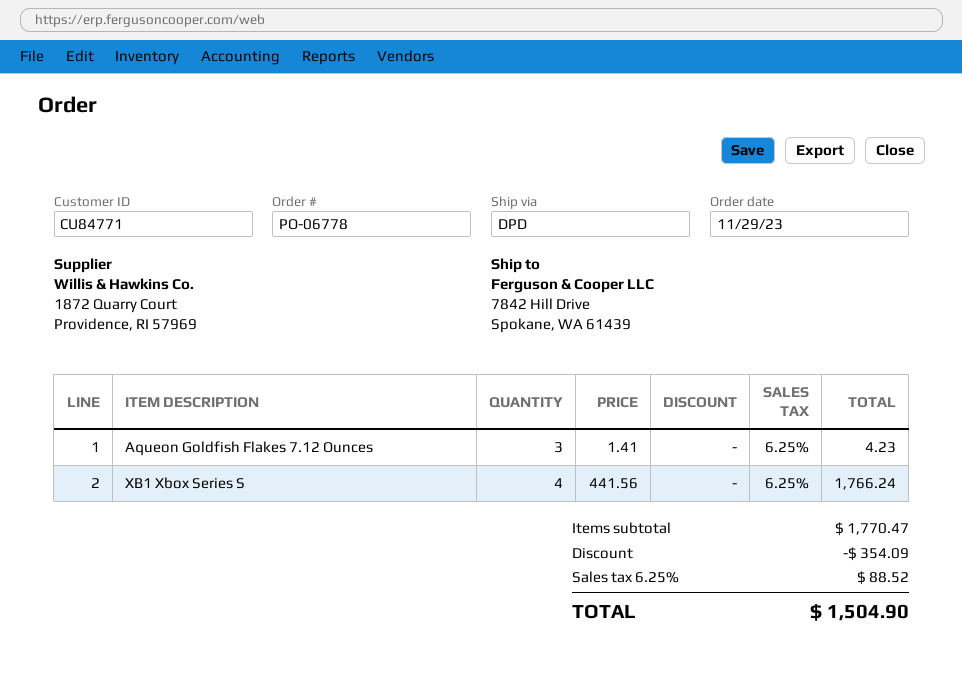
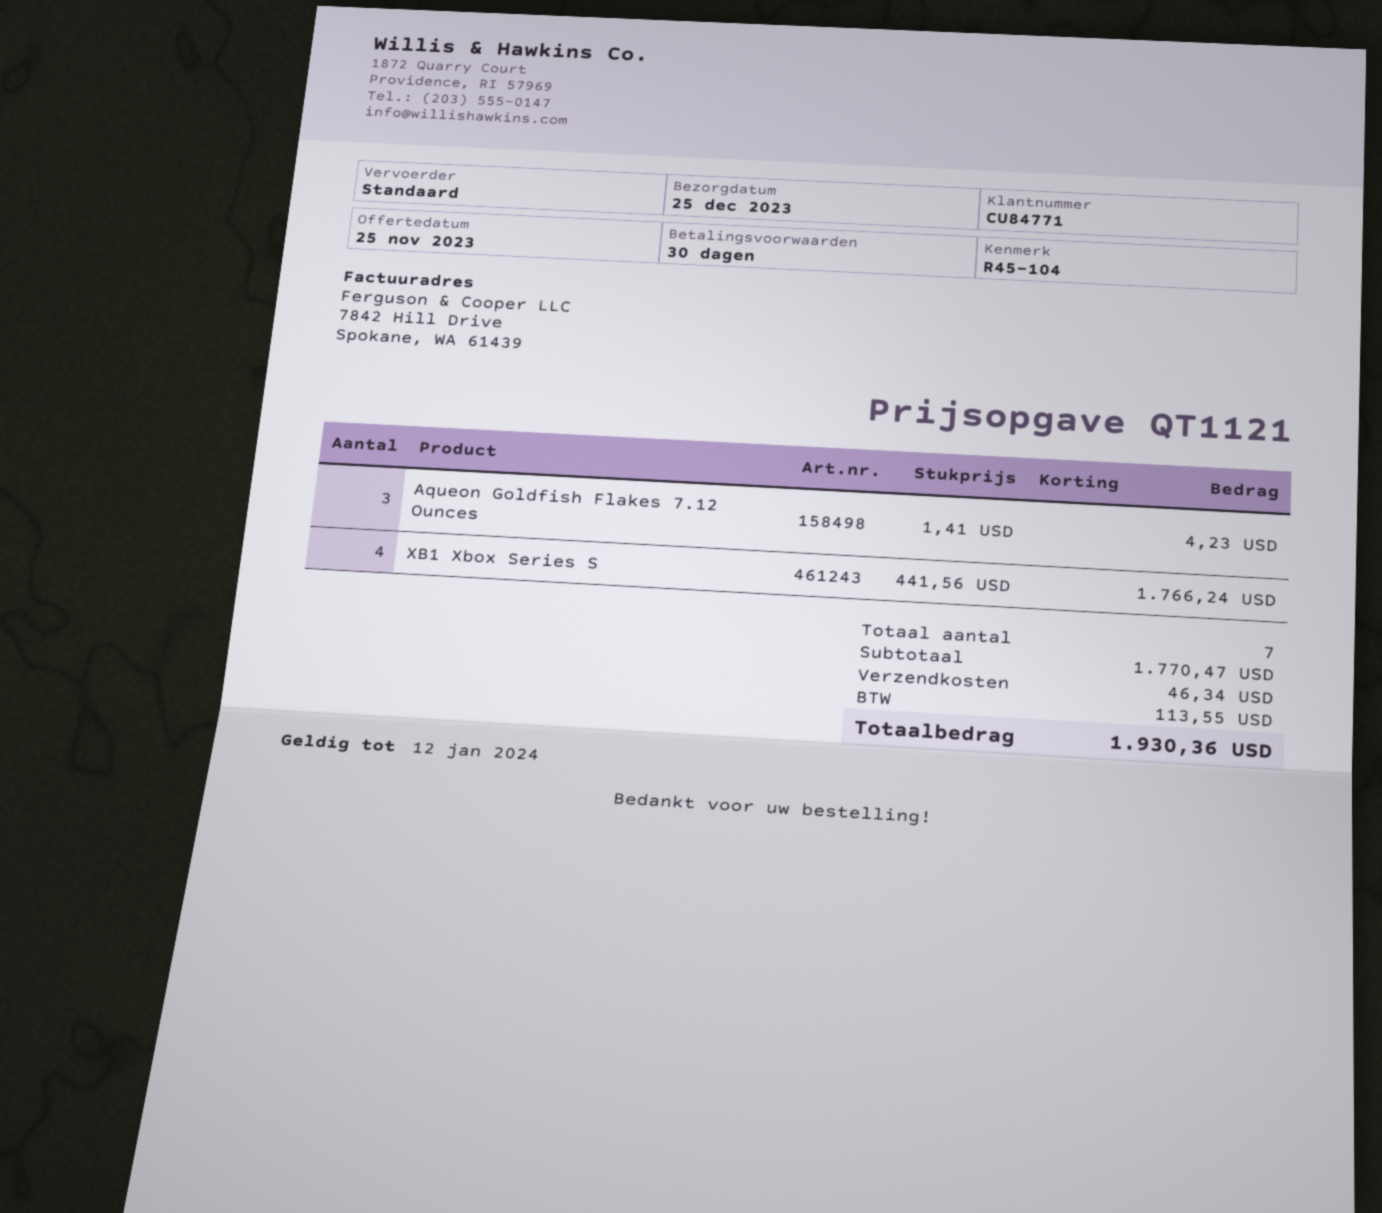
shipping method: DPD -> standard
discount: 354.09 -> none
shipping: none -> 46.34
tax: 88.52 -> 113.55
total: 1504.90 -> 1930.36

